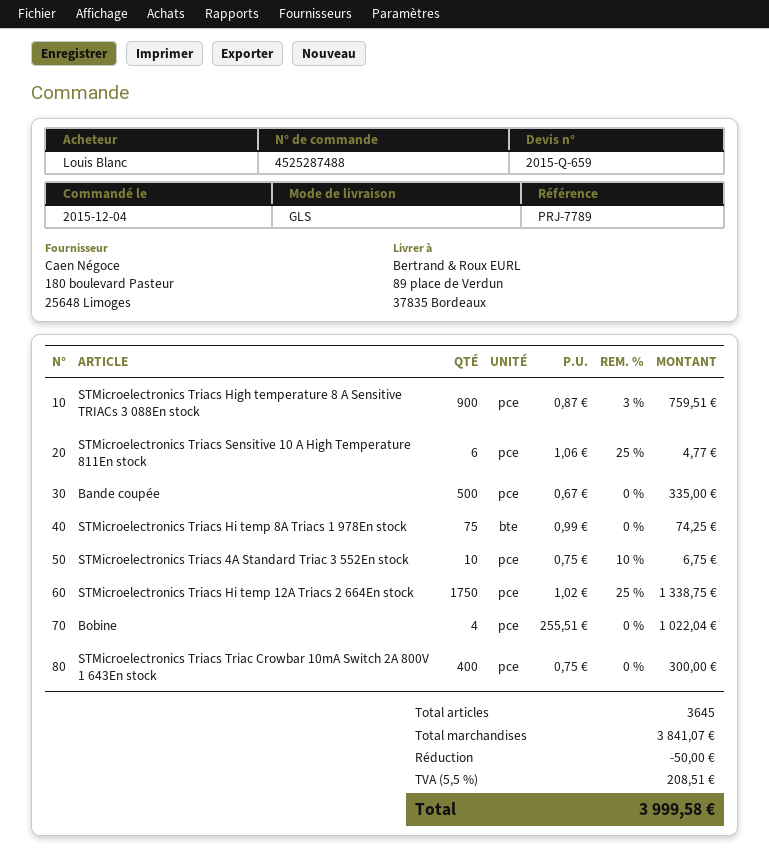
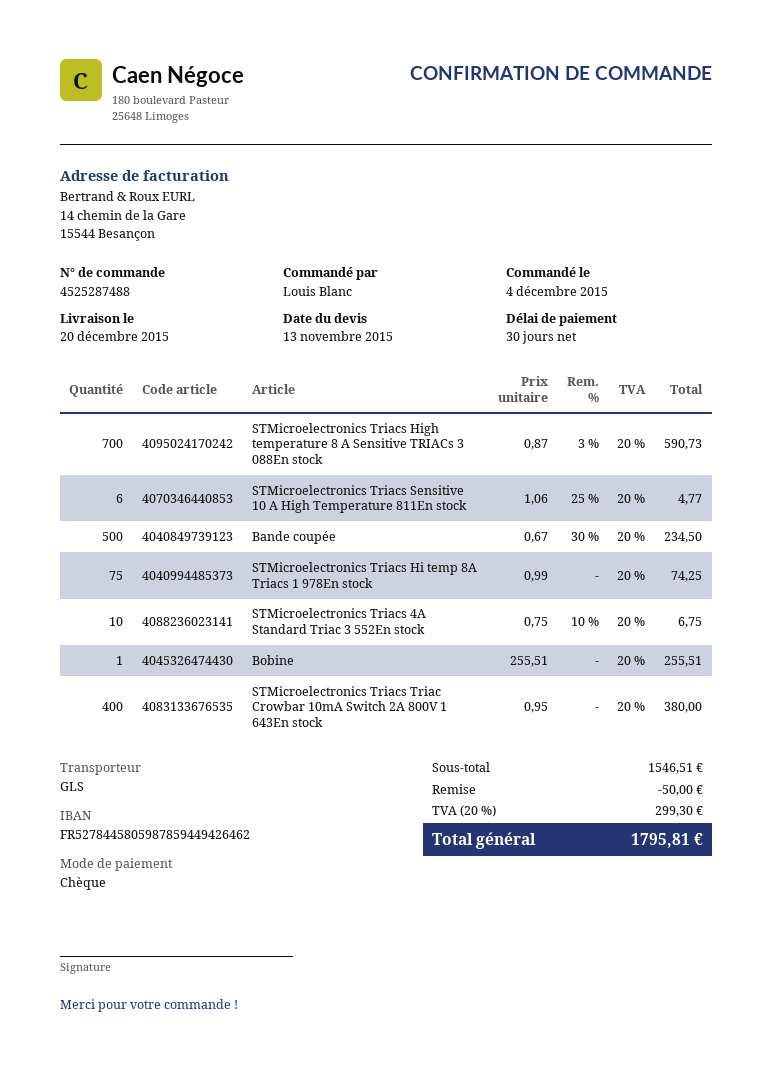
STMicroelectronics Triacs High temperature 8 A Sensitive TRIACs 3 088En stock: 900 x 0.87 - 3% = 759.51 -> 700 x 0.87 - 3% = 590.73
Bande coupée: 500 x 0.67 = 335.00 -> 500 x 0.67 - 30% = 234.50
STMicroelectronics Triacs Hi temp 12A Triacs 2 664En stock: 1750 x 1.02 - 25% = 1338.75 -> none
Bobine: 4 x 255.51 = 1022.04 -> 1 x 255.51 = 255.51
STMicroelectronics Triacs Triac Crowbar 10mA Switch 2A 800V 1 643En stock: 400 x 0.75 = 300.00 -> 400 x 0.95 = 380.00
subtotal: 3841.07 -> 1546.51
tax: 5.5% = 208.51 -> 20% = 299.30
total: 3999.58 -> 1795.81

